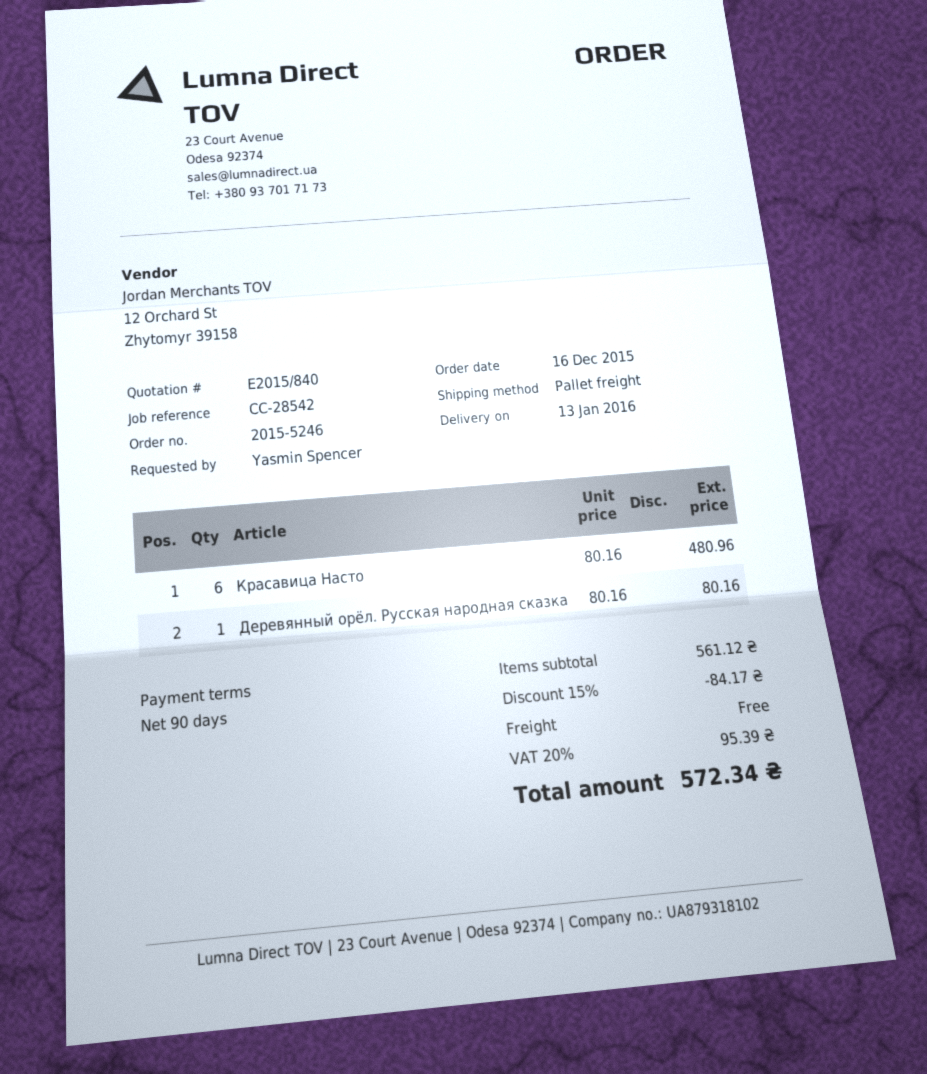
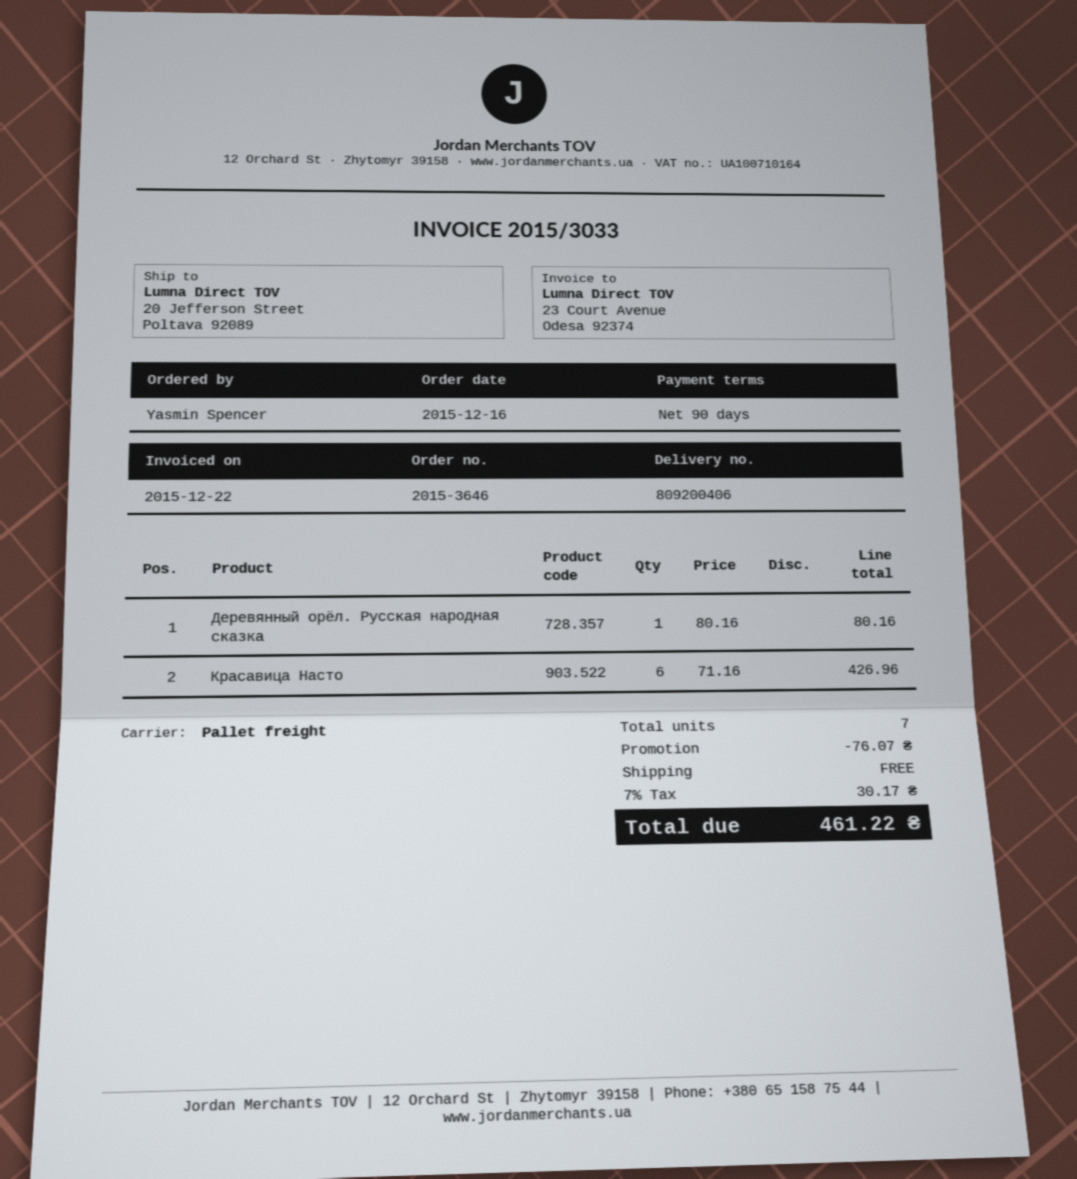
order number: 2015-5246 -> 2015-3646
Красавица Насто: 6 x 80.16 = 480.96 -> 6 x 71.16 = 426.96
discount: 84.17 -> 76.07
tax: 20% = 95.39 -> 7% = 30.17
total: 572.34 -> 461.22

